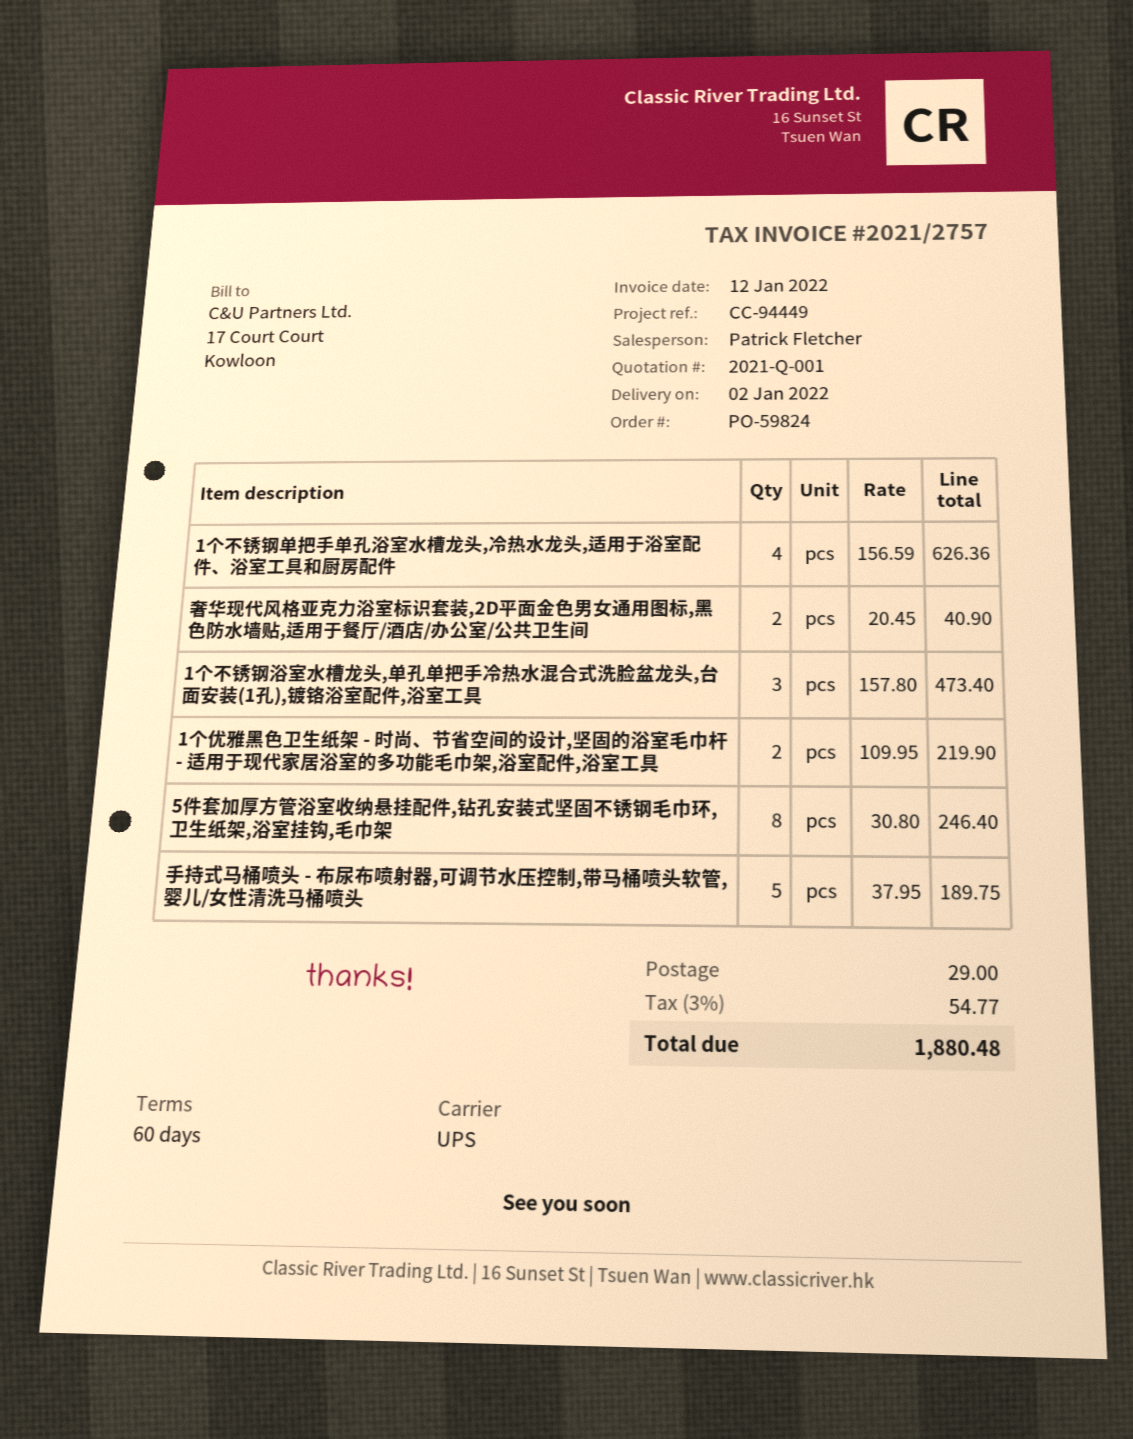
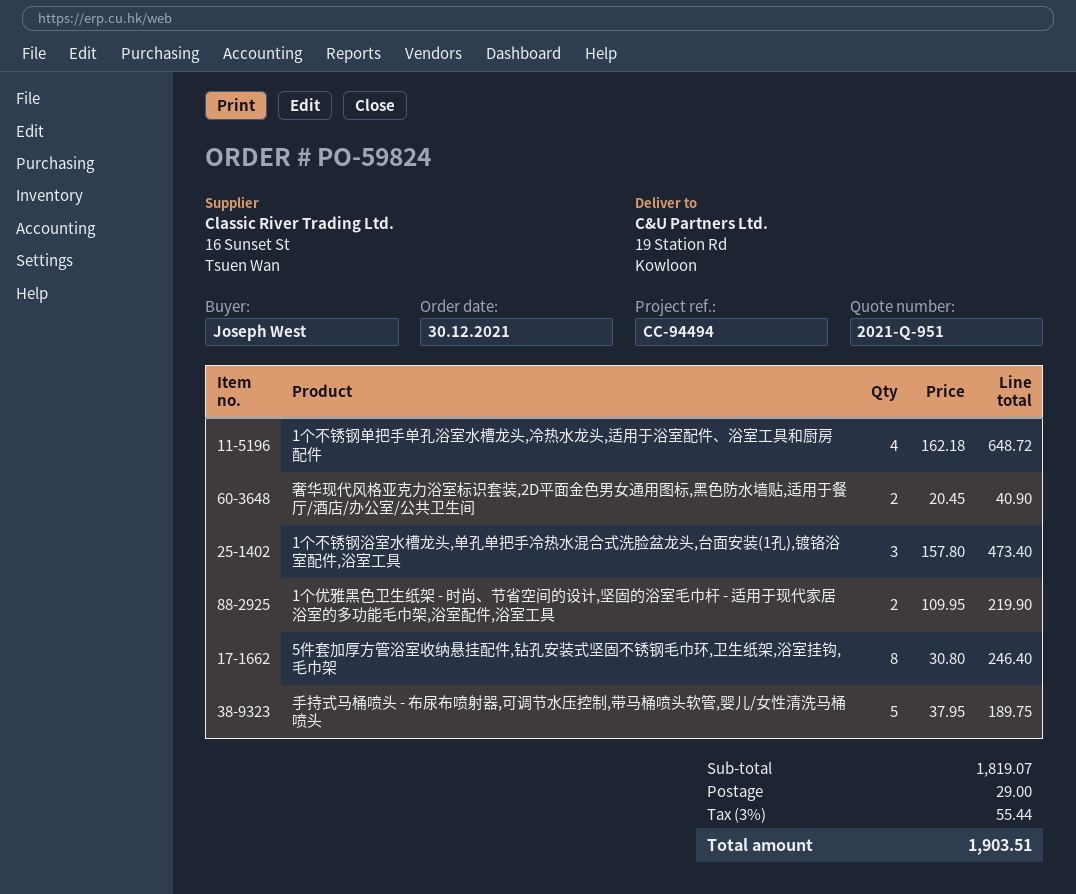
quote number: 2021-Q-001 -> 2021-Q-951
reference: CC-94449 -> CC-94494
1个不锈钢单把手单孔浴室水槽龙头,冷热水龙头,适用于浴室配件、浴室工具和厨房配件: 4 x 156.59 = 626.36 -> 4 x 162.18 = 648.72
tax: 3% = 54.77 -> 3% = 55.44
total: 1880.48 -> 1903.51

